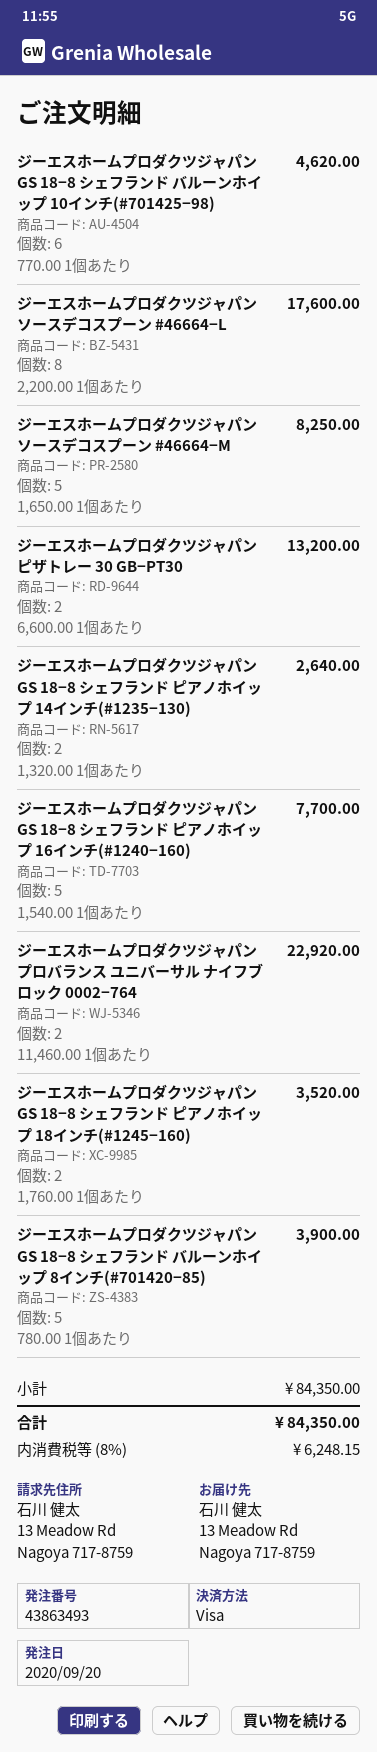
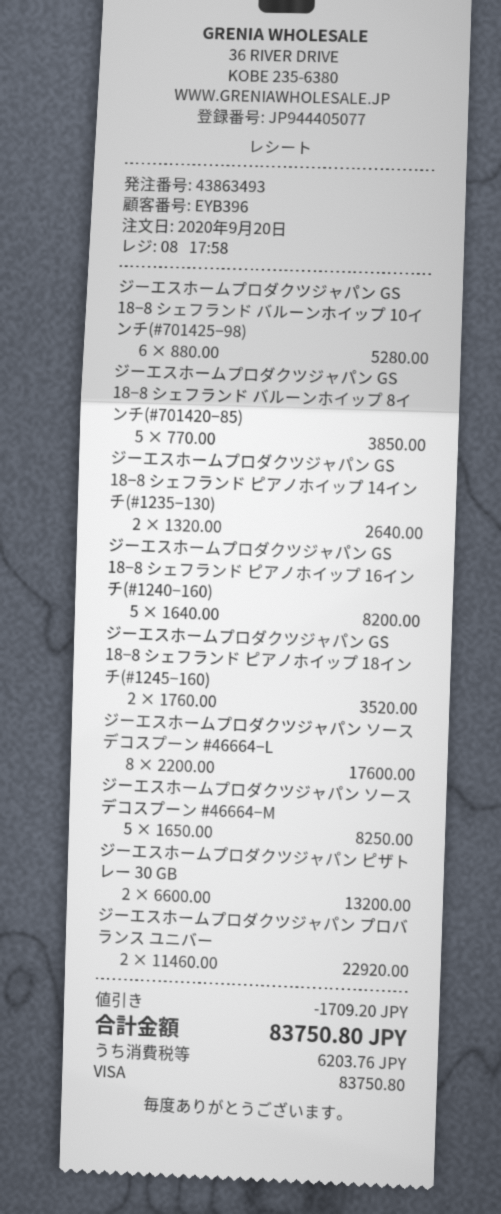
ジーエスホームプロダクツジャパン GS 18−8 シェフランド バルーンホイップ 10インチ(#701425−98): 6 x 770.00 = 4620.00 -> 6 x 880.00 = 5280.00
ジーエスホームプロダクツジャパン GS 18−8 シェフランド ピアノホイップ 16インチ(#1240−160): 5 x 1540.00 = 7700.00 -> 5 x 1640.00 = 8200.00
ジーエスホームプロダクツジャパン GS 18−8 シェフランド バルーンホイップ 8インチ(#701420−85): 5 x 780.00 = 3900.00 -> 5 x 770.00 = 3850.00
discount: none -> 1709.20
tax: 6248.15 -> 6203.76
total: 84350.00 -> 83750.80

